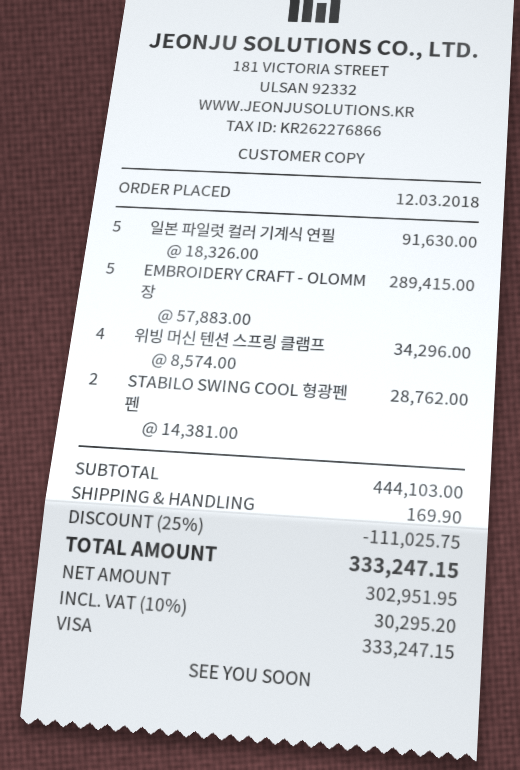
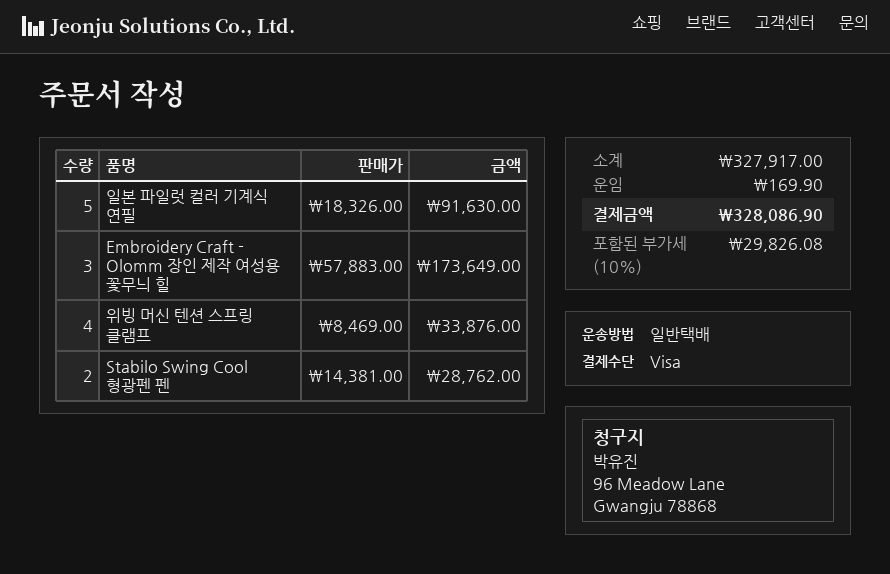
EMBROIDERY CRAFT - OLOMM 장: 5 x 57883.00 = 289415.00 -> 3 x 57883.00 = 173649.00
위빙 머신 텐션 스프링 클램프: 4 x 8574.00 = 34296.00 -> 4 x 8469.00 = 33876.00
subtotal: 444103.00 -> 327917.00
discount: 25% = 111025.75 -> none
tax: 10% = 30295.20 -> 10% = 29826.08
total: 333247.15 -> 328086.90

